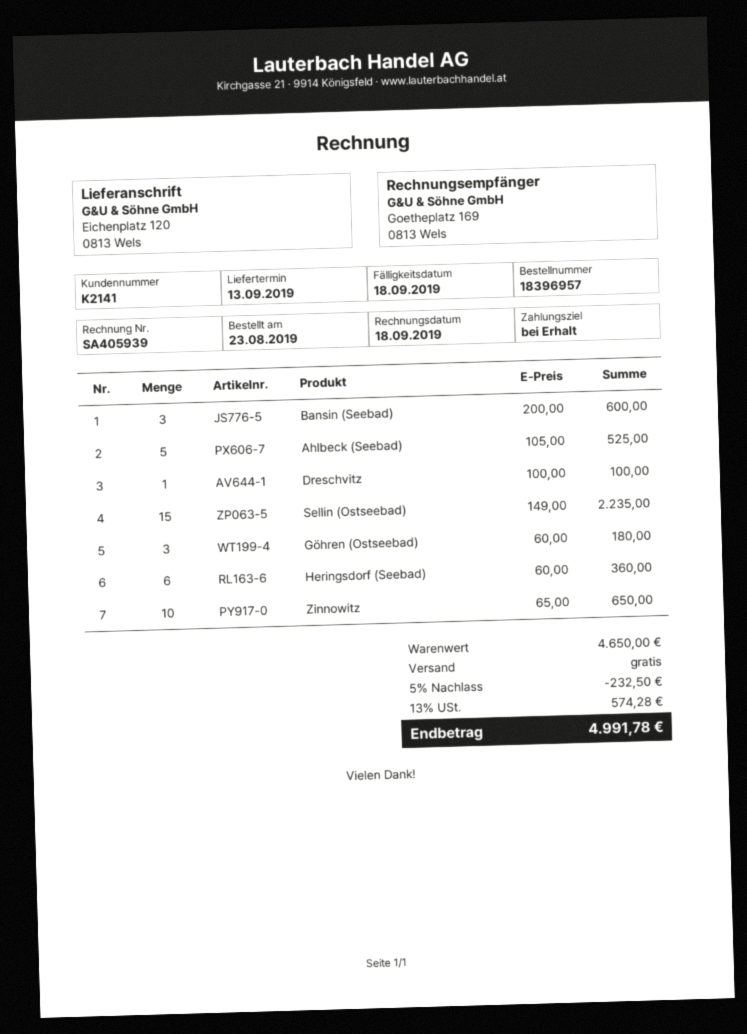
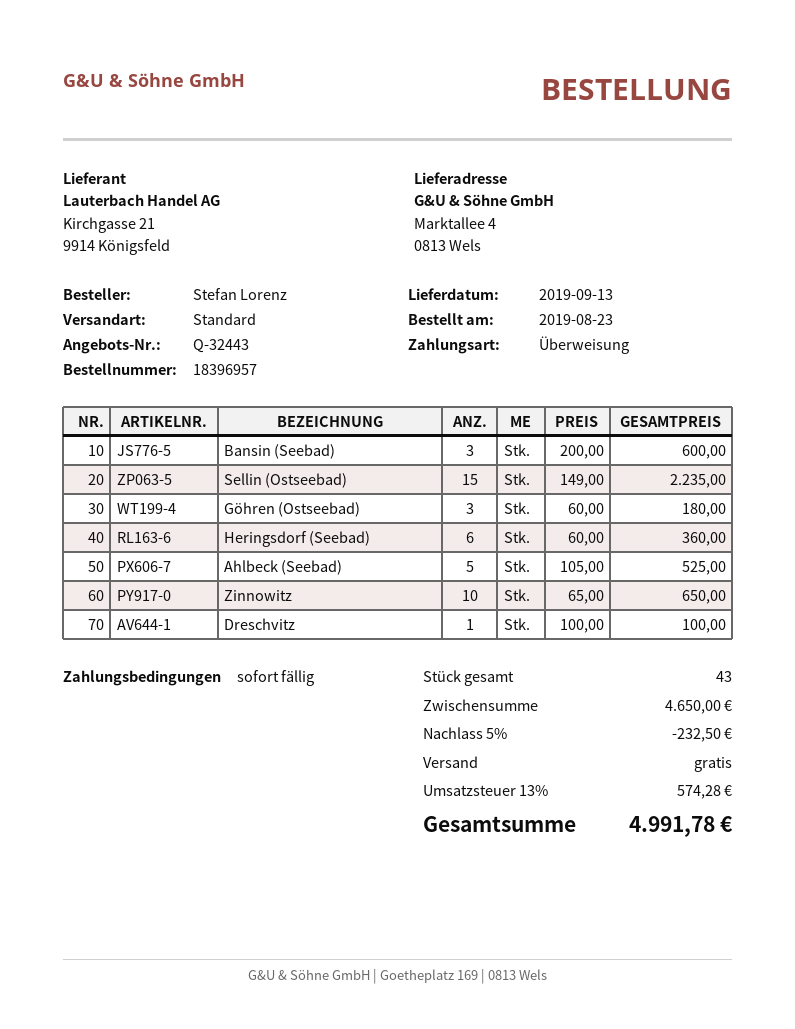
ship to: Eichenplatz 120, 0813 Wels -> Marktallee 4, 0813 Wels

